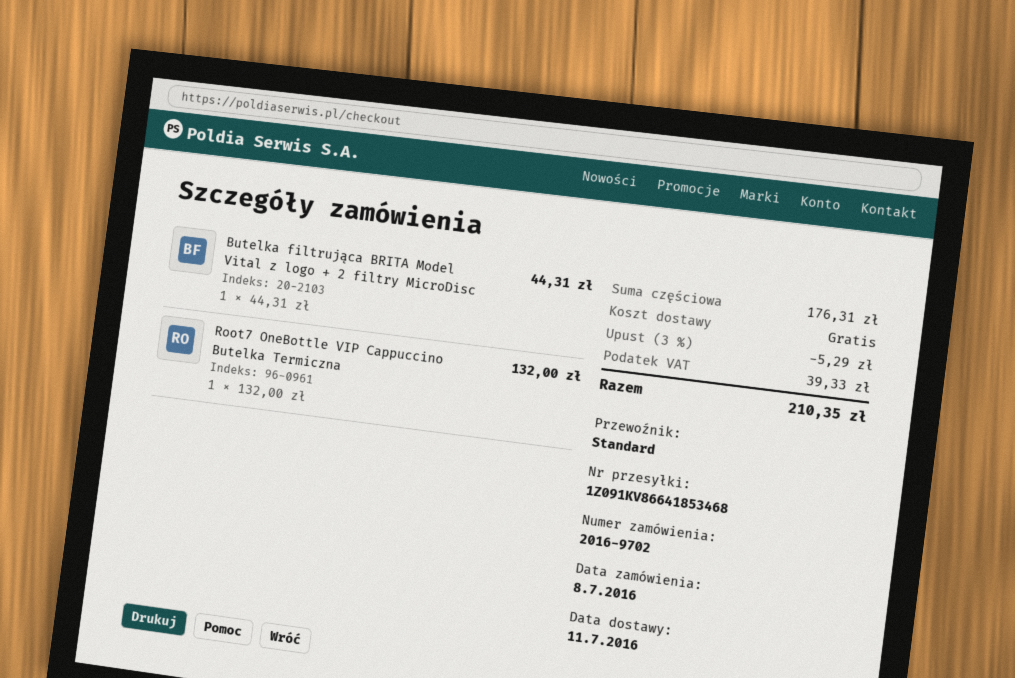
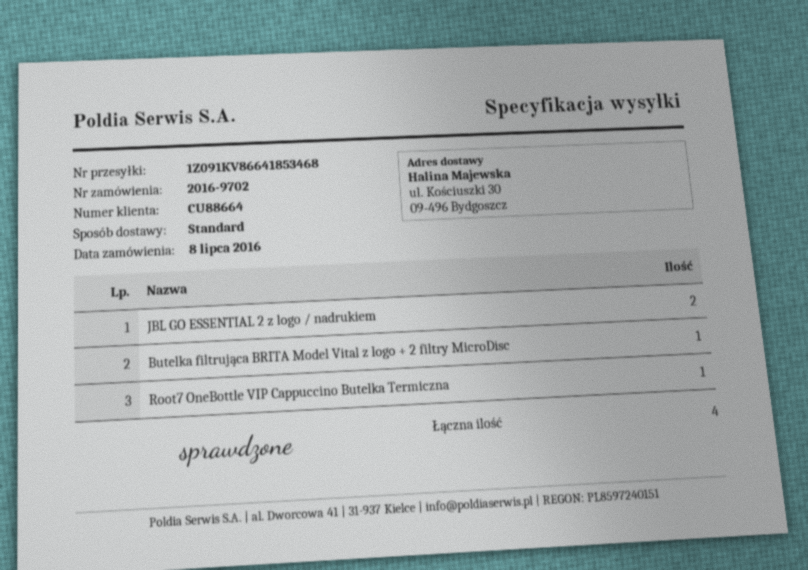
JBL GO ESSENTIAL 2 z logo / nadrukiem: none -> 2

